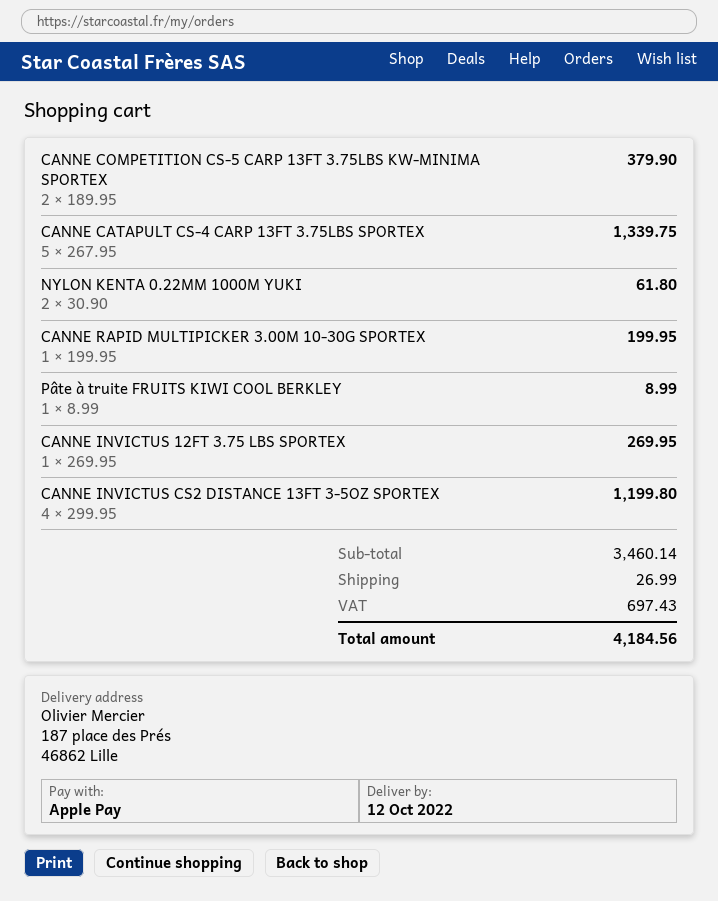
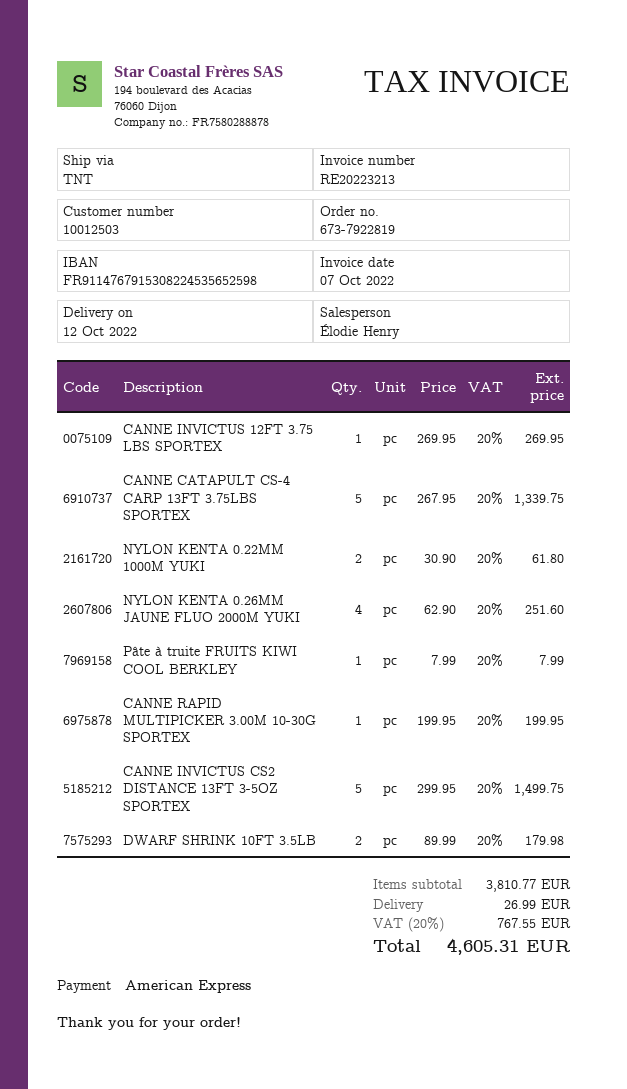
payment method: Apple Pay -> American Express
CANNE COMPETITION CS-5 CARP 13FT 3.75LBS KW-MINIMA SPORTEX: 2 x 189.95 = 379.90 -> none
Pâte à truite FRUITS KIWI COOL BERKLEY: 1 x 8.99 = 8.99 -> 1 x 7.99 = 7.99
CANNE INVICTUS CS2 DISTANCE 13FT 3-5OZ SPORTEX: 4 x 299.95 = 1199.80 -> 5 x 299.95 = 1499.75
NYLON KENTA 0.26MM JAUNE FLUO 2000M YUKI: none -> 4 x 62.90 = 251.60
DWARF SHRINK 10FT 3.5LB: none -> 2 x 89.99 = 179.98
subtotal: 3460.14 -> 3810.77
tax: 697.43 -> 767.55
total: 4184.56 -> 4605.31

